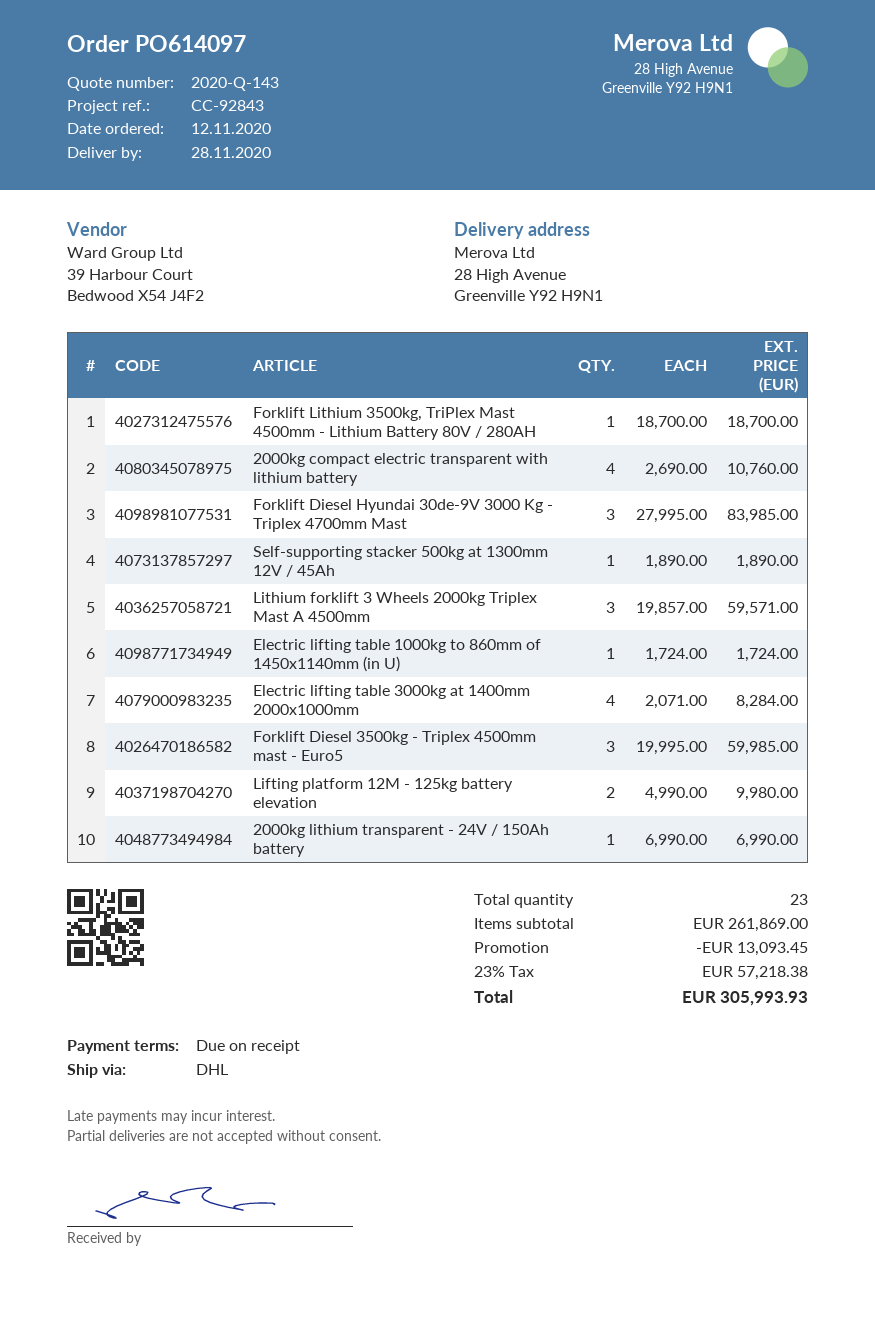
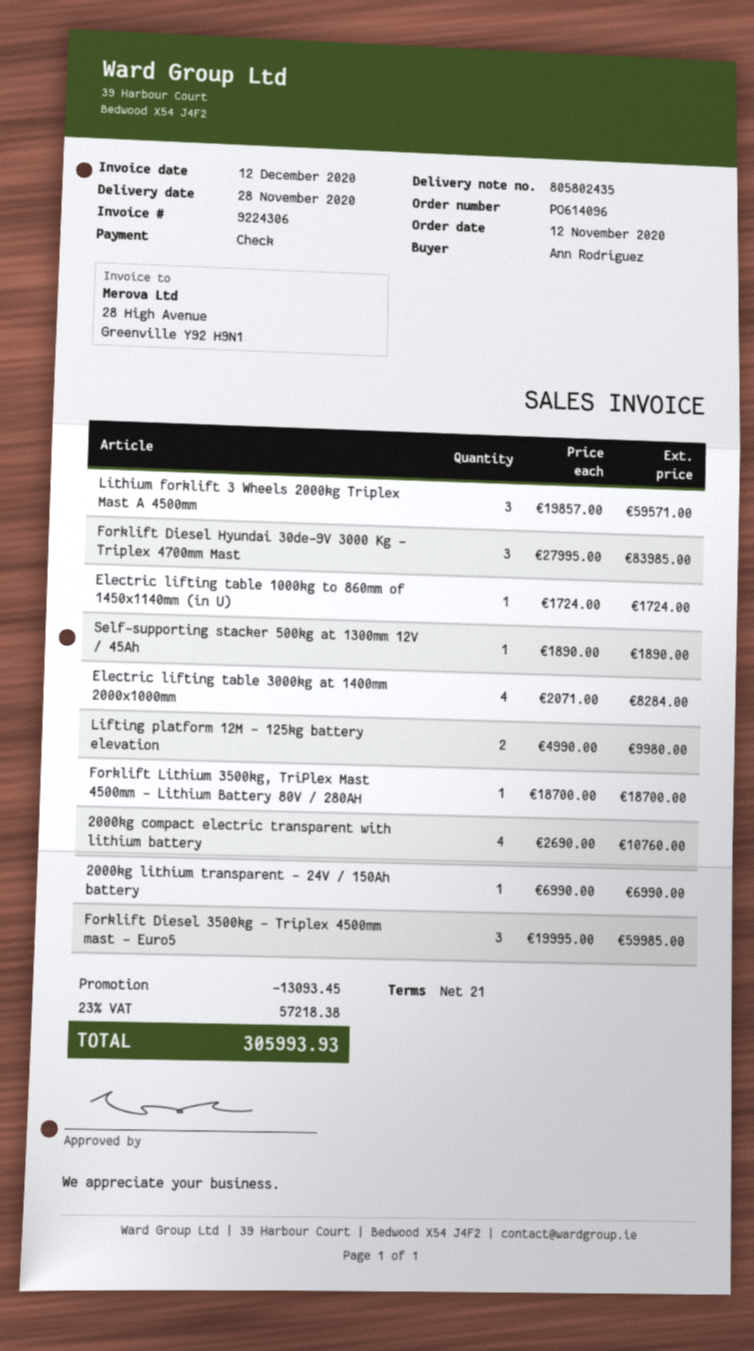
order number: PO614097 -> PO614096
payment terms: on receipt -> 21 days

